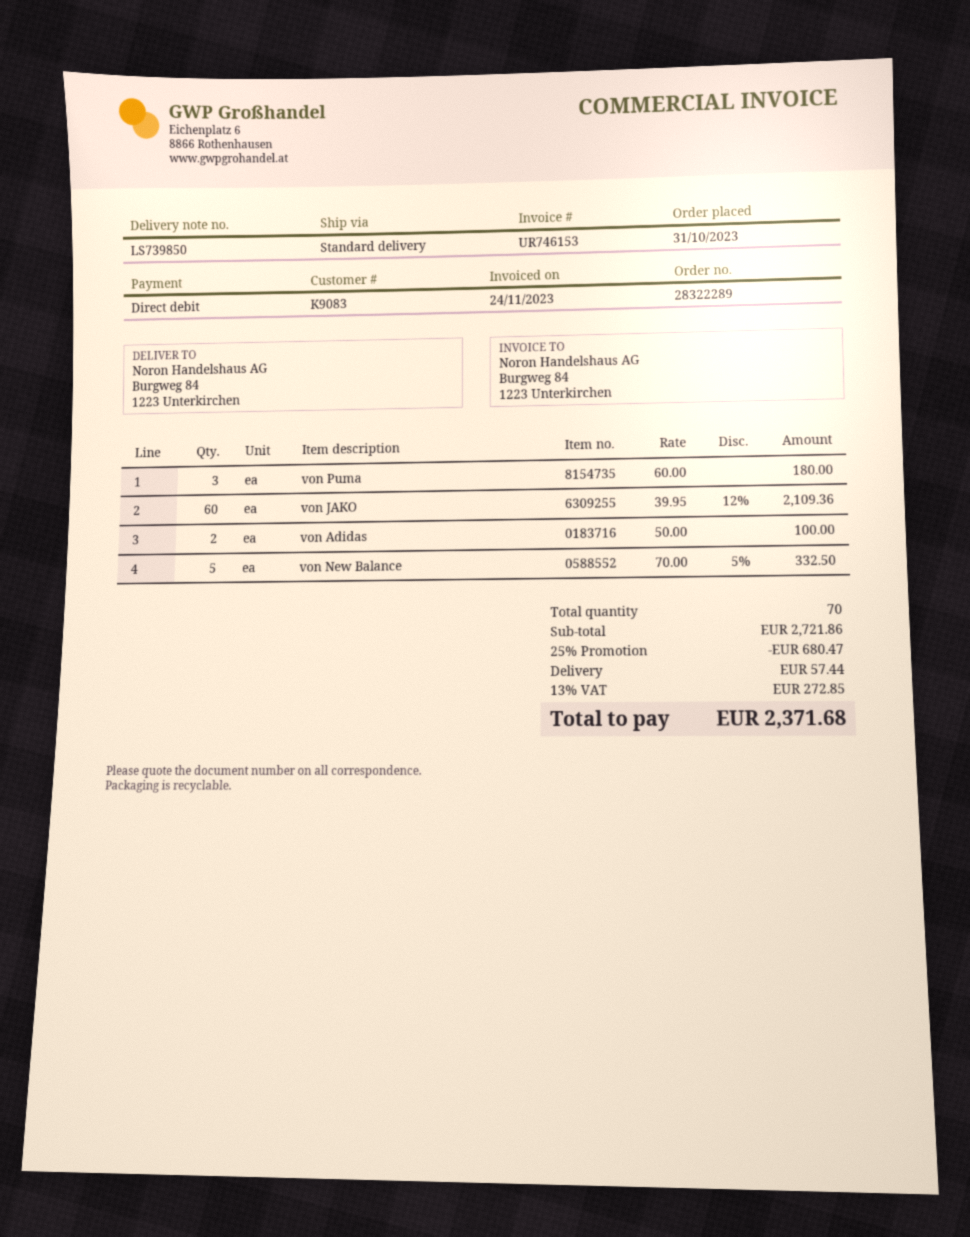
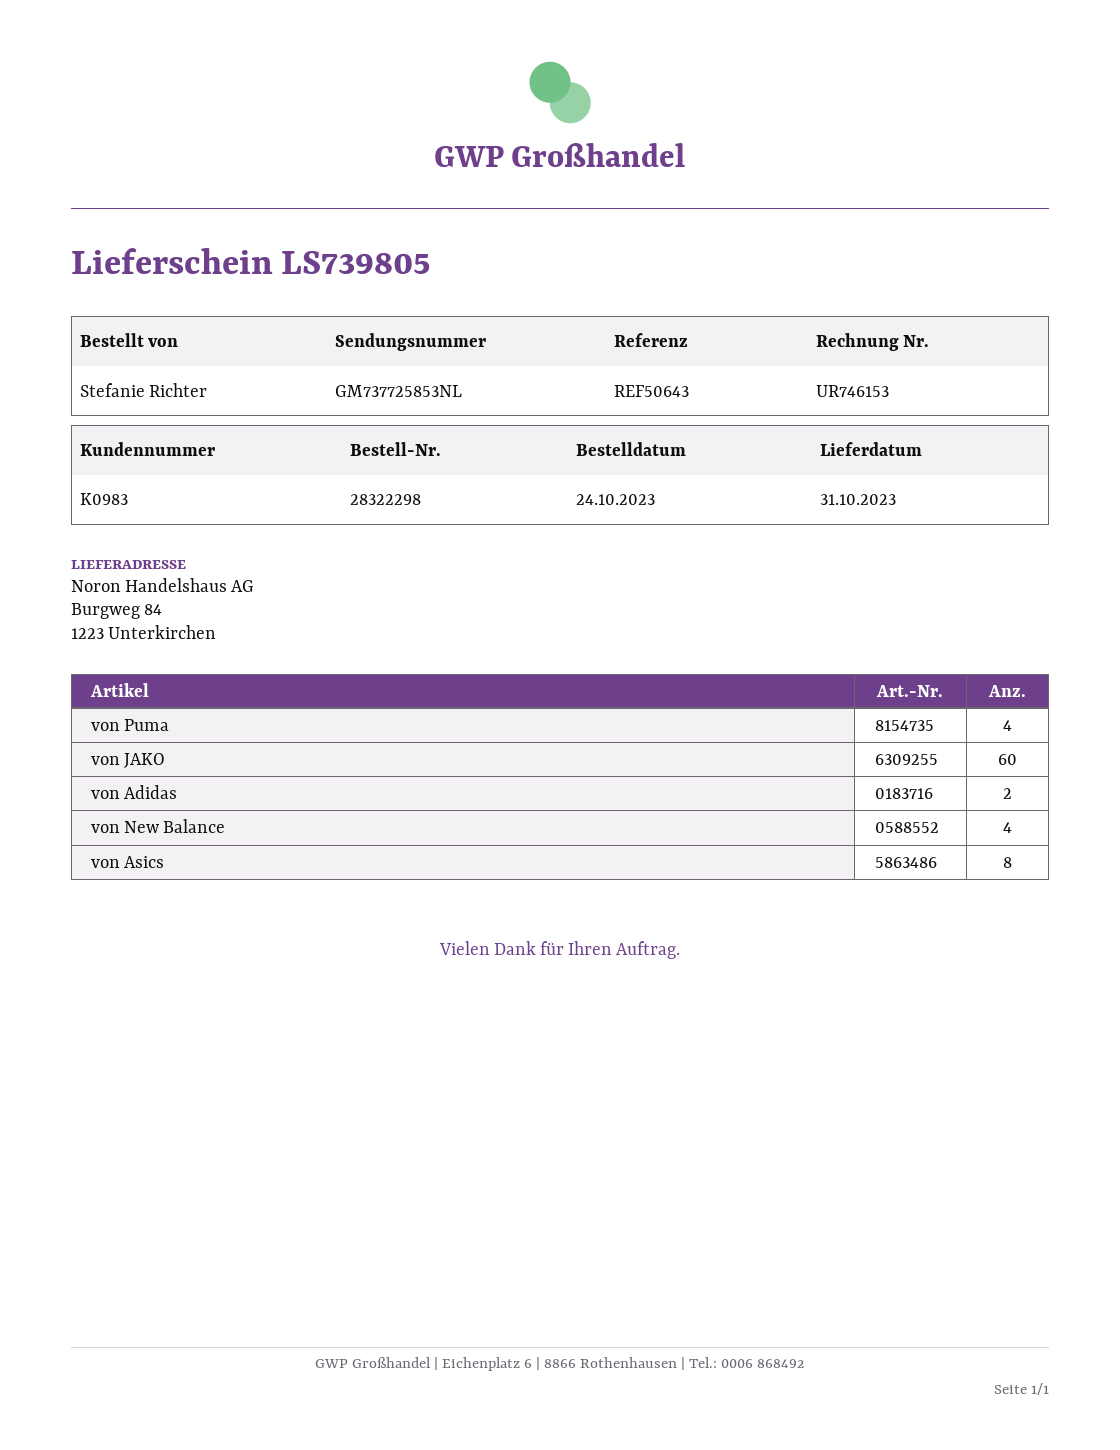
order number: 28322289 -> 28322298
order date: 2023-10-31 -> 2023-10-24
delivery note number: LS739850 -> LS739805
customer number: K9083 -> K0983
von Puma: 3 -> 4
von New Balance: 5 -> 4
von Asics: none -> 8

